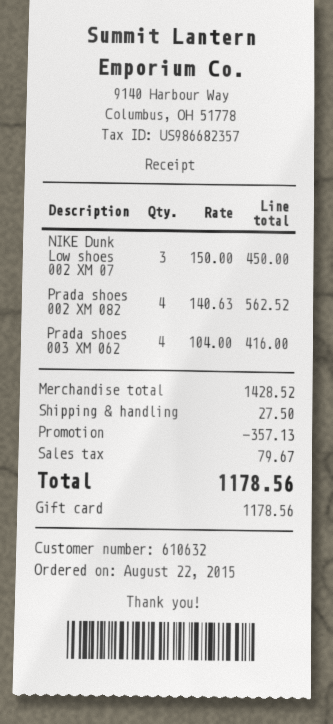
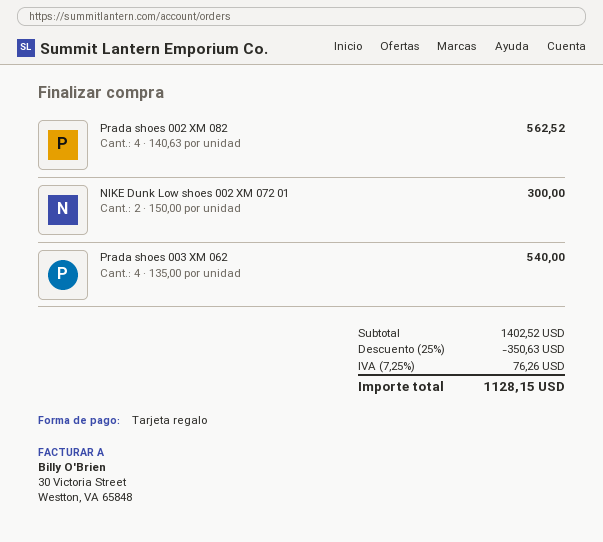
NIKE Dunk Low shoes 002 XM 07: 3 x 150.00 = 450.00 -> 2 x 150.00 = 300.00
Prada shoes 003 XM 062: 4 x 104.00 = 416.00 -> 4 x 135.00 = 540.00
subtotal: 1428.52 -> 1402.52
discount: 357.13 -> 350.63
shipping: 27.50 -> none
tax: 79.67 -> 76.26
total: 1178.56 -> 1128.15

